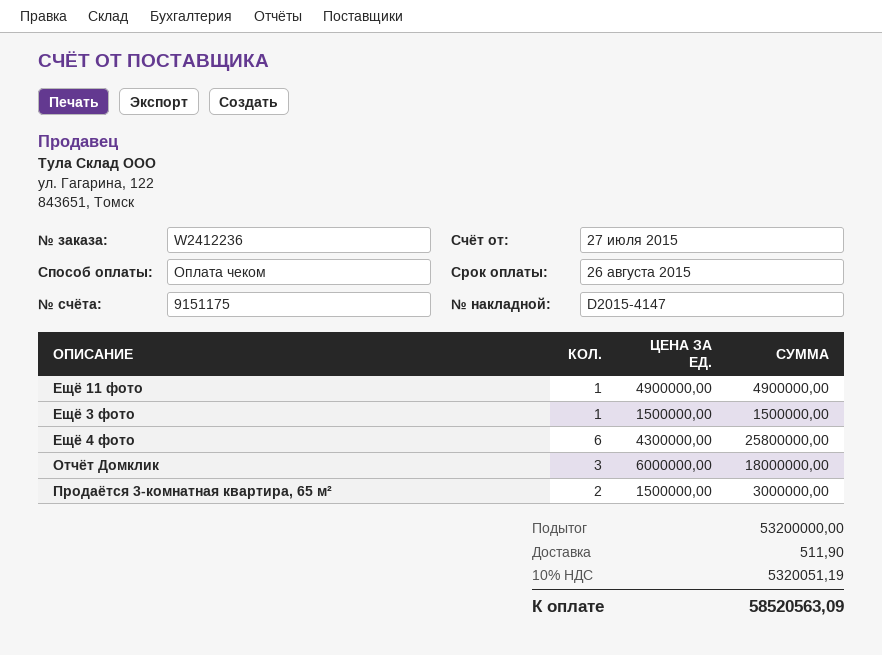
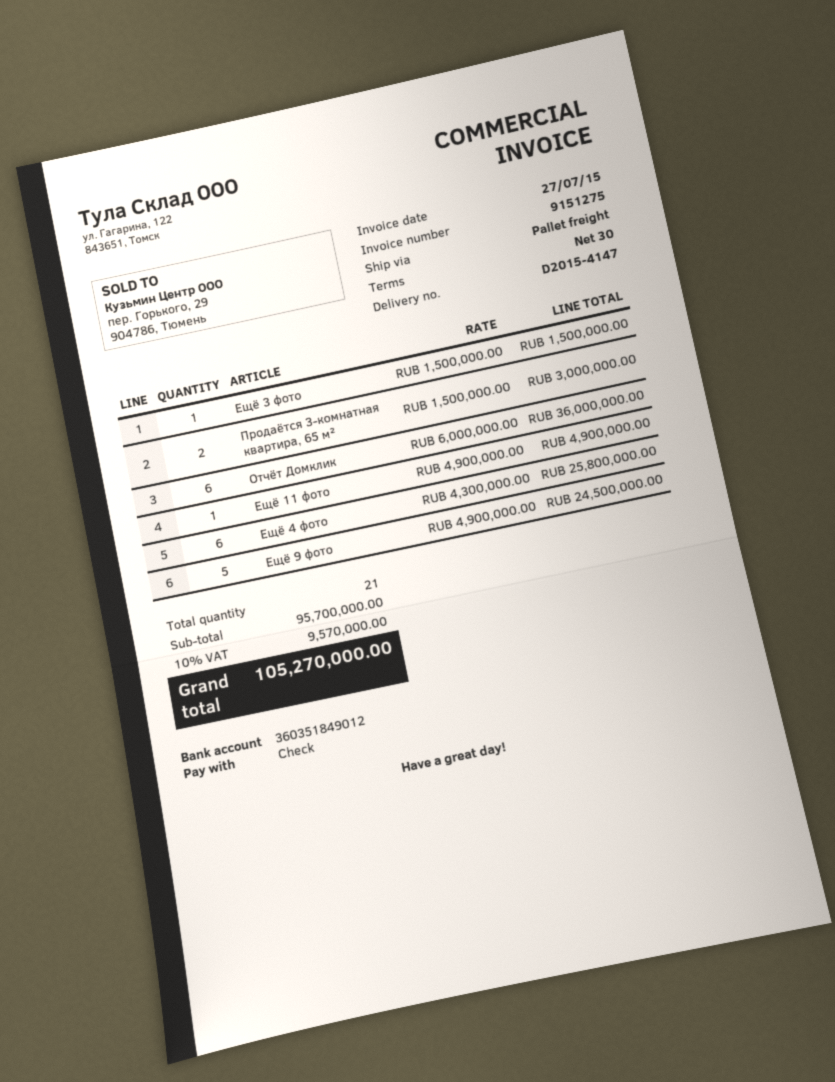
invoice number: 9151175 -> 9151275
Отчёт Домклик: 3 x 6000000.00 = 18000000.00 -> 6 x 6000000.00 = 36000000.00
Ещё 9 фото: none -> 5 x 4900000.00 = 24500000.00
subtotal: 53200000.00 -> 95700000.00
shipping: 511.90 -> none
tax: 10% = 5320051.19 -> 10% = 9570000.00
total: 58520563.09 -> 105270000.00

